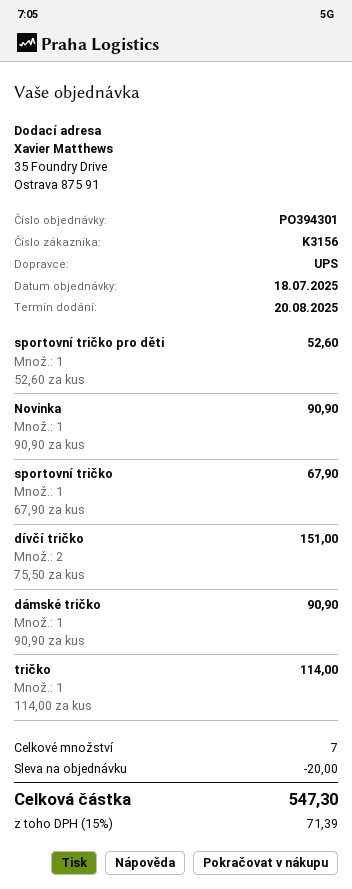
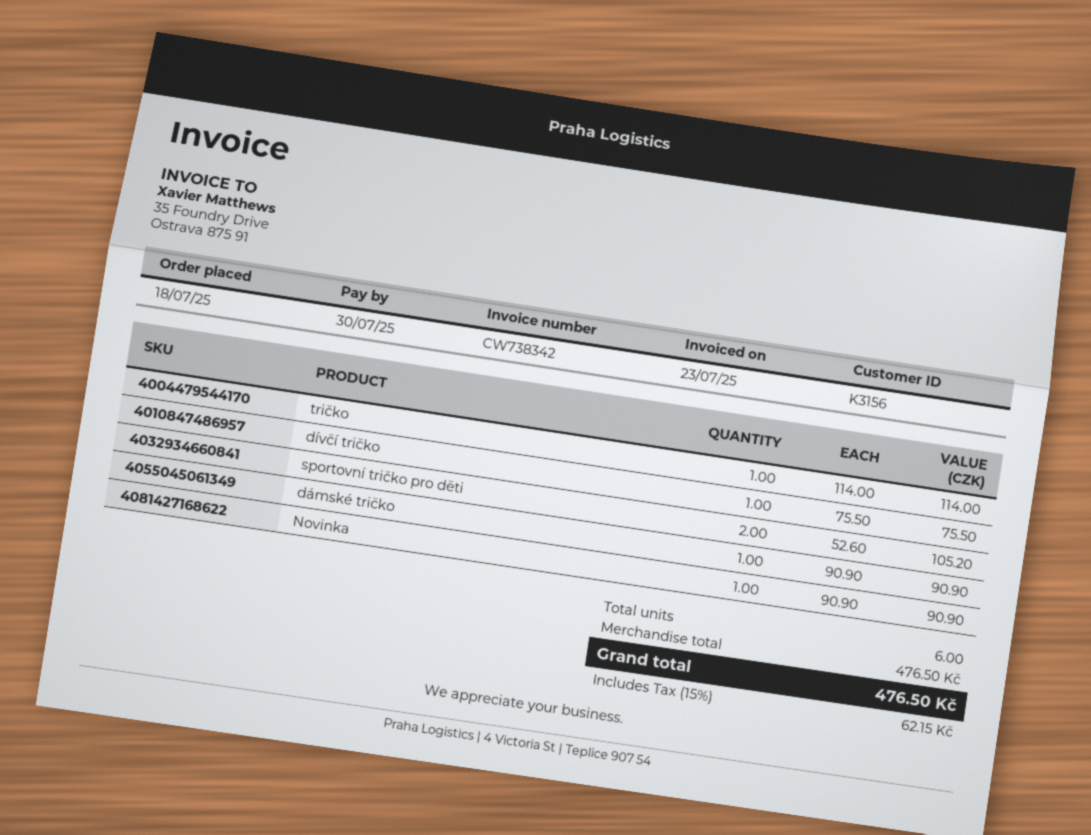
sportovní tričko pro děti: 1 x 52.60 = 52.60 -> 2 x 52.60 = 105.20
sportovní tričko: 1 x 67.90 = 67.90 -> none
dívčí tričko: 2 x 75.50 = 151.00 -> 1 x 75.50 = 75.50
total quantity: 7 -> 6
discount: 20.00 -> none
tax: 15% = 71.39 -> 15% = 62.15
total: 547.30 -> 476.50

